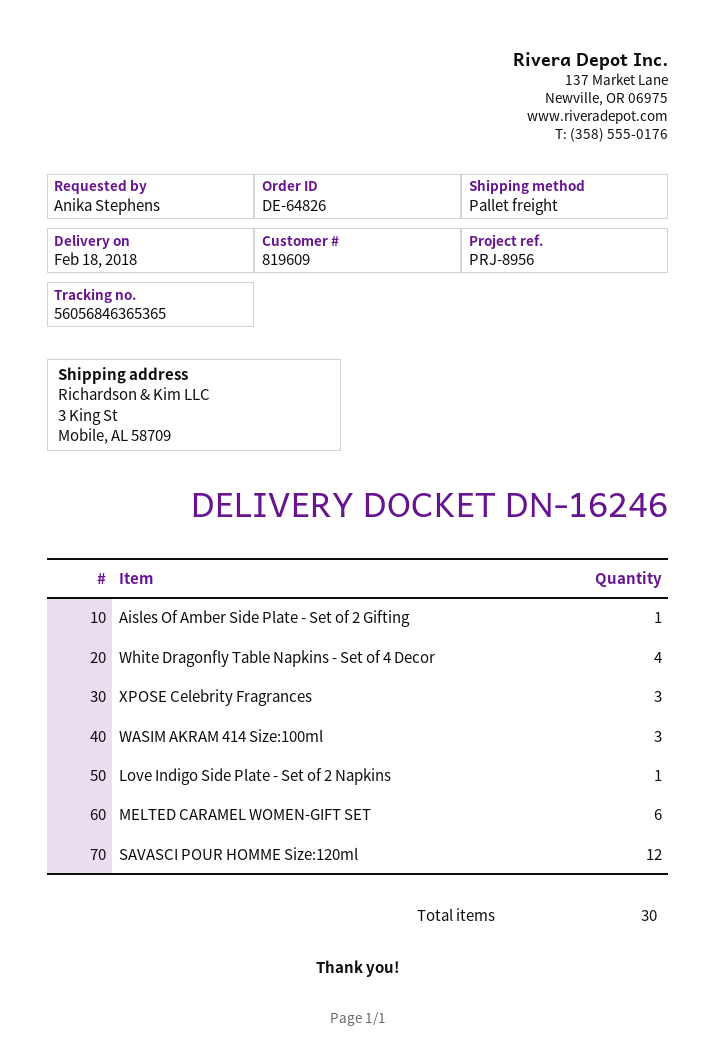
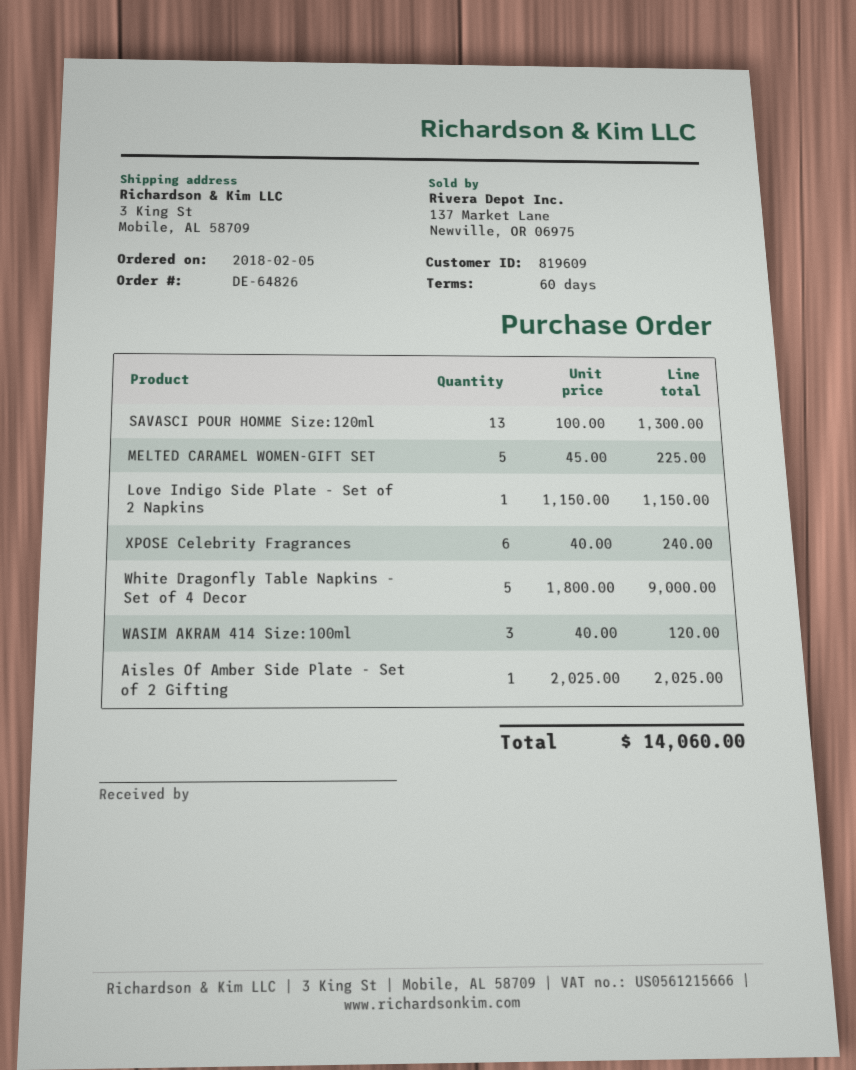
White Dragonfly Table Napkins - Set of 4 Decor: 4 -> 5
XPOSE Celebrity Fragrances: 3 -> 6
MELTED CARAMEL WOMEN-GIFT SET: 6 -> 5
SAVASCI POUR HOMME Size:120ml: 12 -> 13

